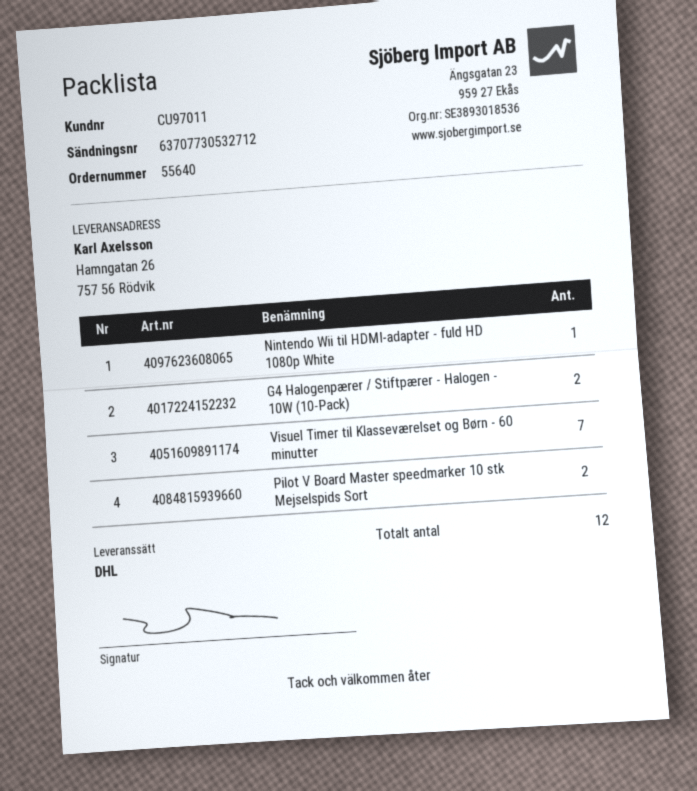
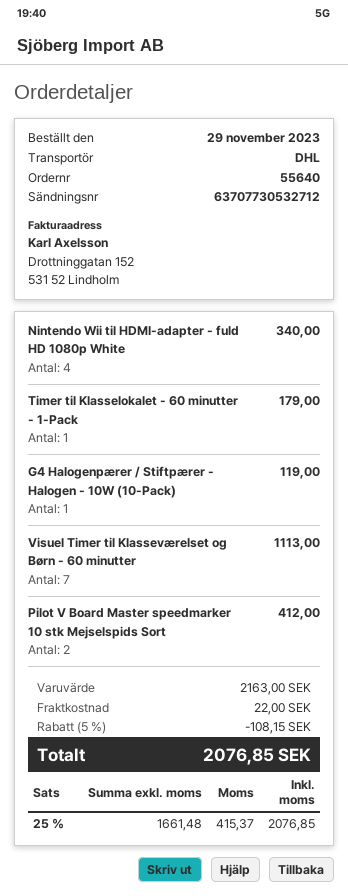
Nintendo Wii til HDMI-adapter - fuld HD 1080p White: 1 -> 4
G4 Halogenpærer / Stiftpærer - Halogen - 10W (10-Pack): 2 -> 1
Timer til Klasselokalet - 60 minutter - 1-Pack: none -> 1

